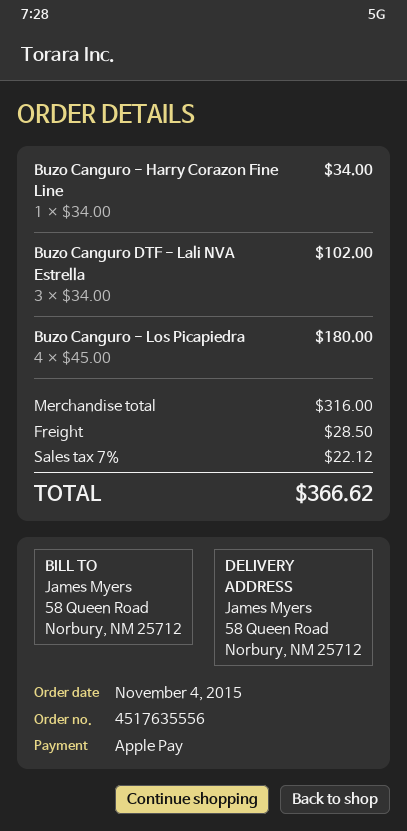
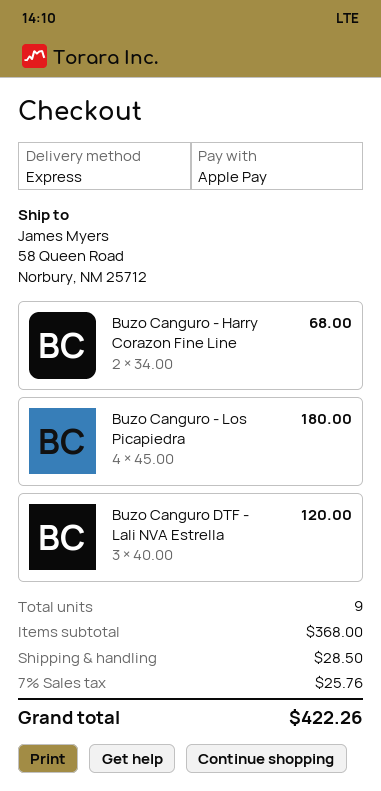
Buzo Canguro - Harry Corazon Fine Line: 1 x 34.00 = 34.00 -> 2 x 34.00 = 68.00
Buzo Canguro DTF - Lali NVA Estrella: 3 x 34.00 = 102.00 -> 3 x 40.00 = 120.00
subtotal: 316.00 -> 368.00
tax: 7% = 22.12 -> 7% = 25.76
total: 366.62 -> 422.26

